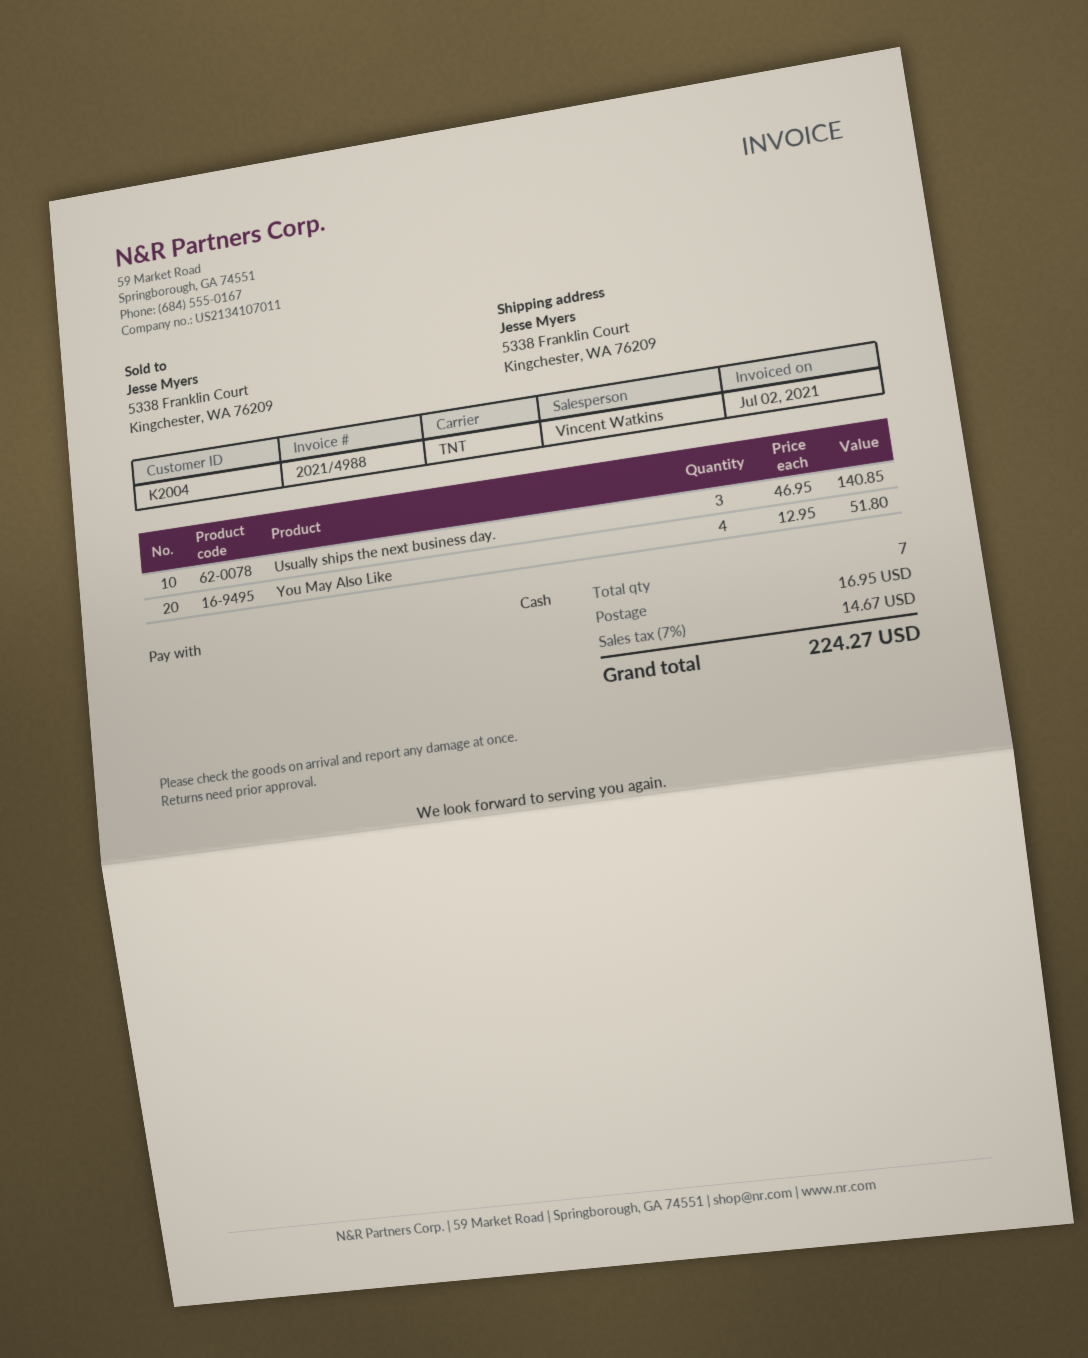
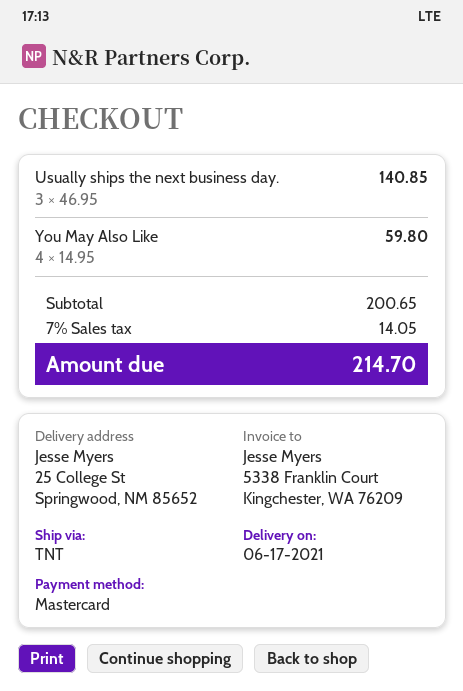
payment method: cash -> Mastercard
ship to: 5338 Franklin Court, Kingchester, WA 76209 -> 25 College St, Springwood, NM 85652
You May Also Like: 4 x 12.95 = 51.80 -> 4 x 14.95 = 59.80
shipping: 16.95 -> none
tax: 7% = 14.67 -> 7% = 14.05
total: 224.27 -> 214.70

